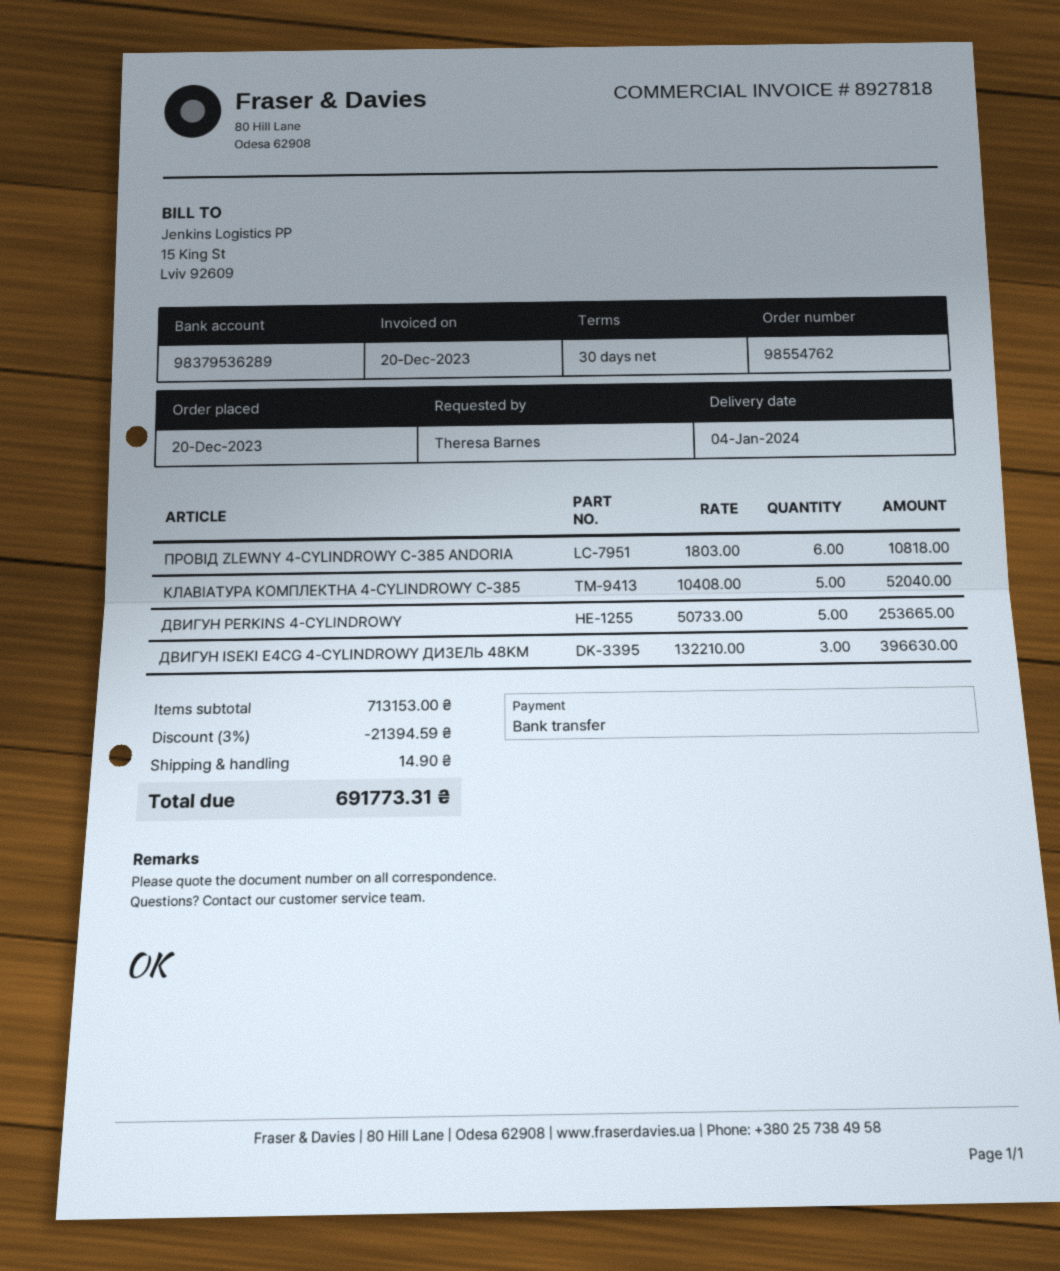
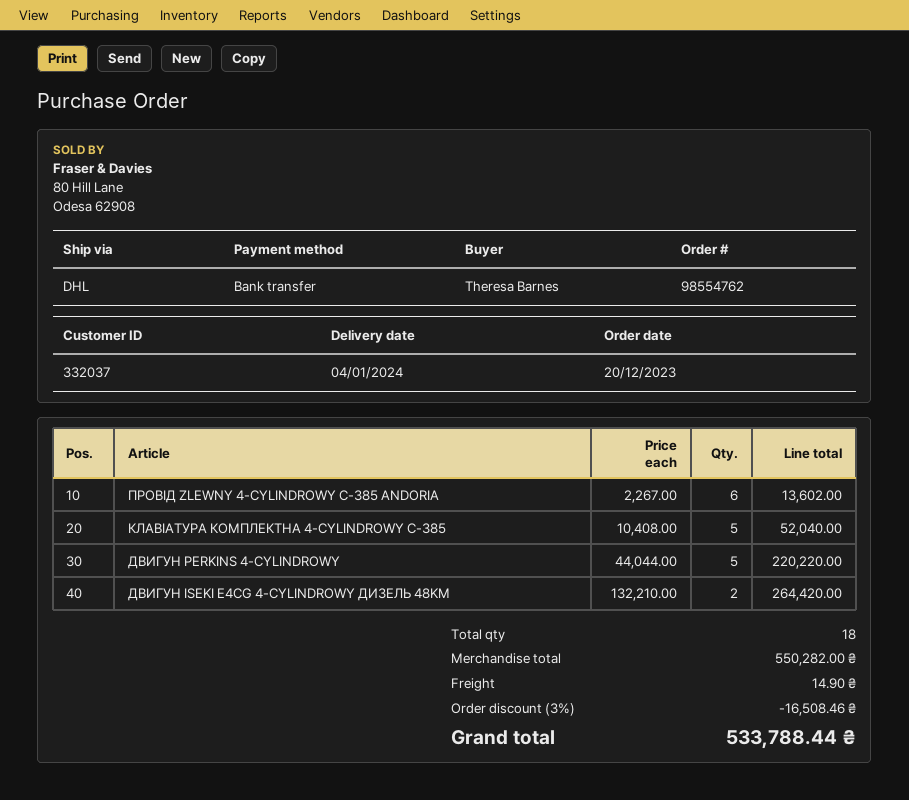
ПРОВІД ZLEWNY 4-CYLINDROWY C-385 ANDORIA: 6 x 1803.00 = 10818.00 -> 6 x 2267.00 = 13602.00
ДВИГУН PERKINS 4-CYLINDROWY: 5 x 50733.00 = 253665.00 -> 5 x 44044.00 = 220220.00
ДВИГУН ISEKI E4CG 4-CYLINDROWY ДИЗЕЛЬ 48KM: 3 x 132210.00 = 396630.00 -> 2 x 132210.00 = 264420.00
subtotal: 713153.00 -> 550282.00
discount: 3% = 21394.59 -> 3% = 16508.46
total: 691773.31 -> 533788.44

